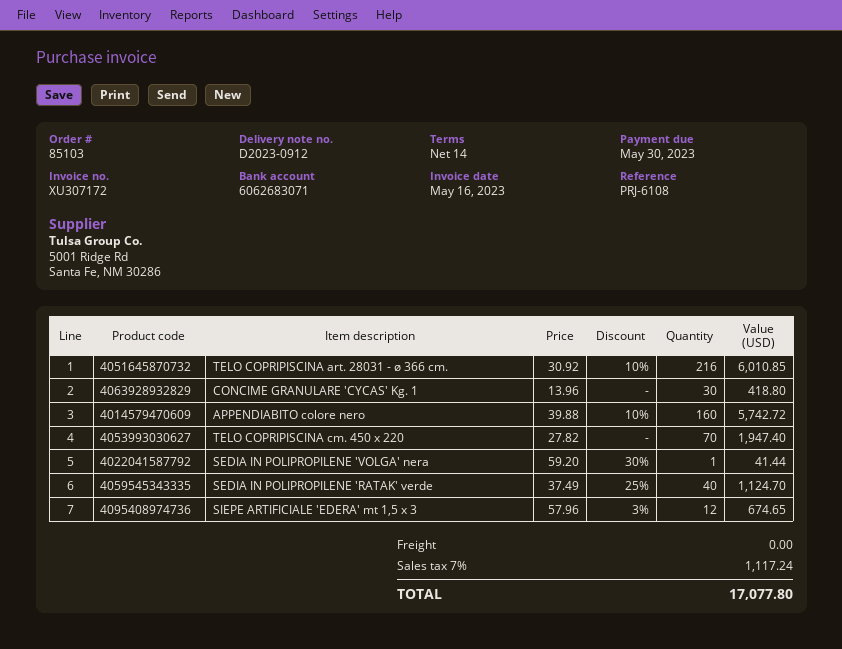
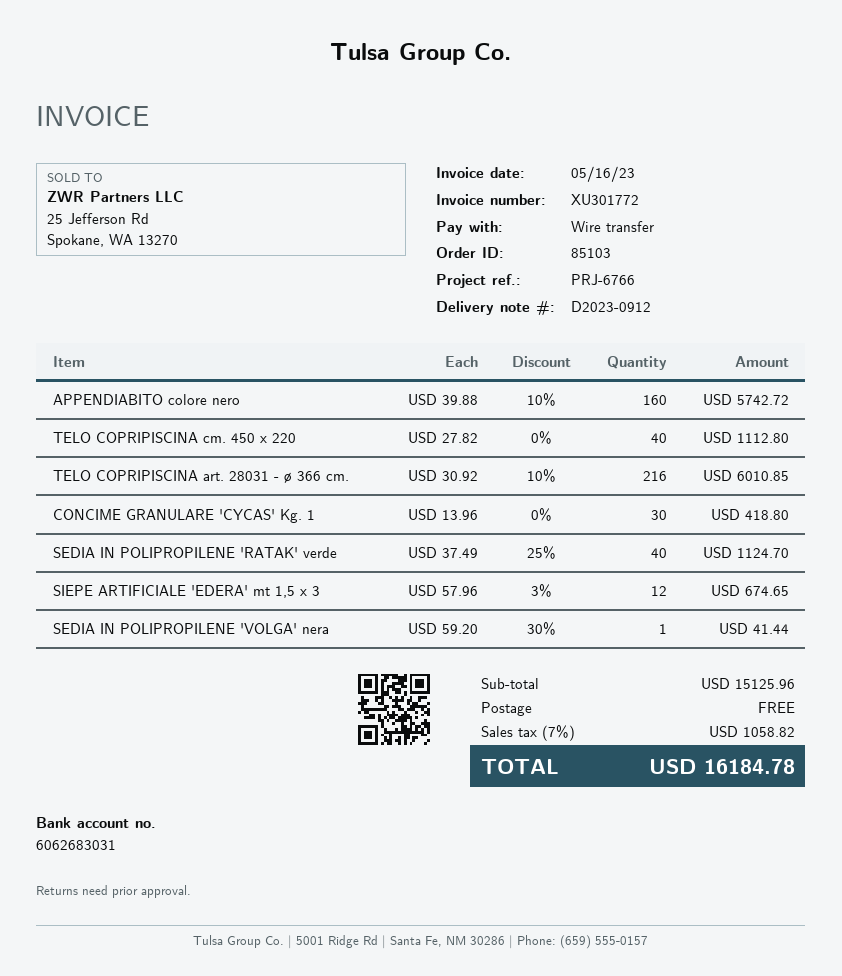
invoice number: XU307172 -> XU301772
reference: PRJ-6108 -> PRJ-6766
bank account: 6062683071 -> 6062683031
TELO COPRIPISCINA cm. 450 x 220: 70 x 27.82 = 1947.40 -> 40 x 27.82 = 1112.80
tax: 7% = 1117.24 -> 7% = 1058.82
total: 17077.80 -> 16184.78

